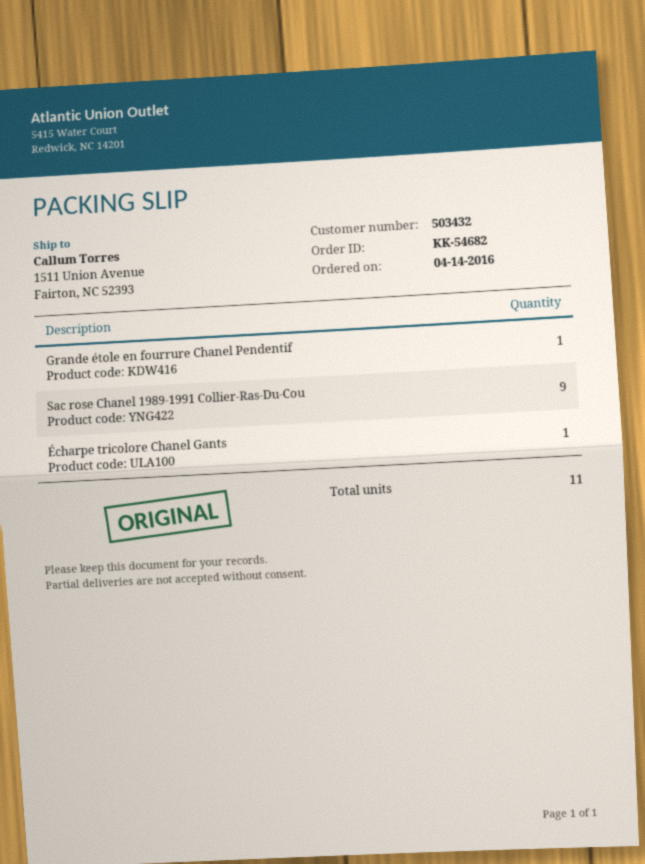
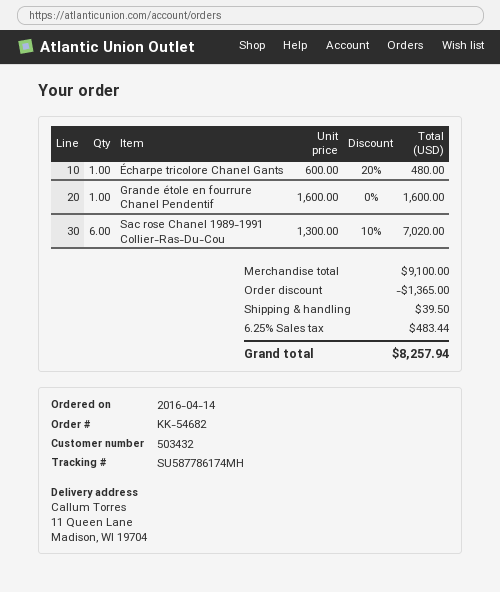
ship to: 1511 Union Avenue, Fairton, NC 52393 -> 11 Queen Lane, Madison, WI 19704
Sac rose Chanel 1989-1991 Collier-Ras-Du-Cou: 9 -> 6

